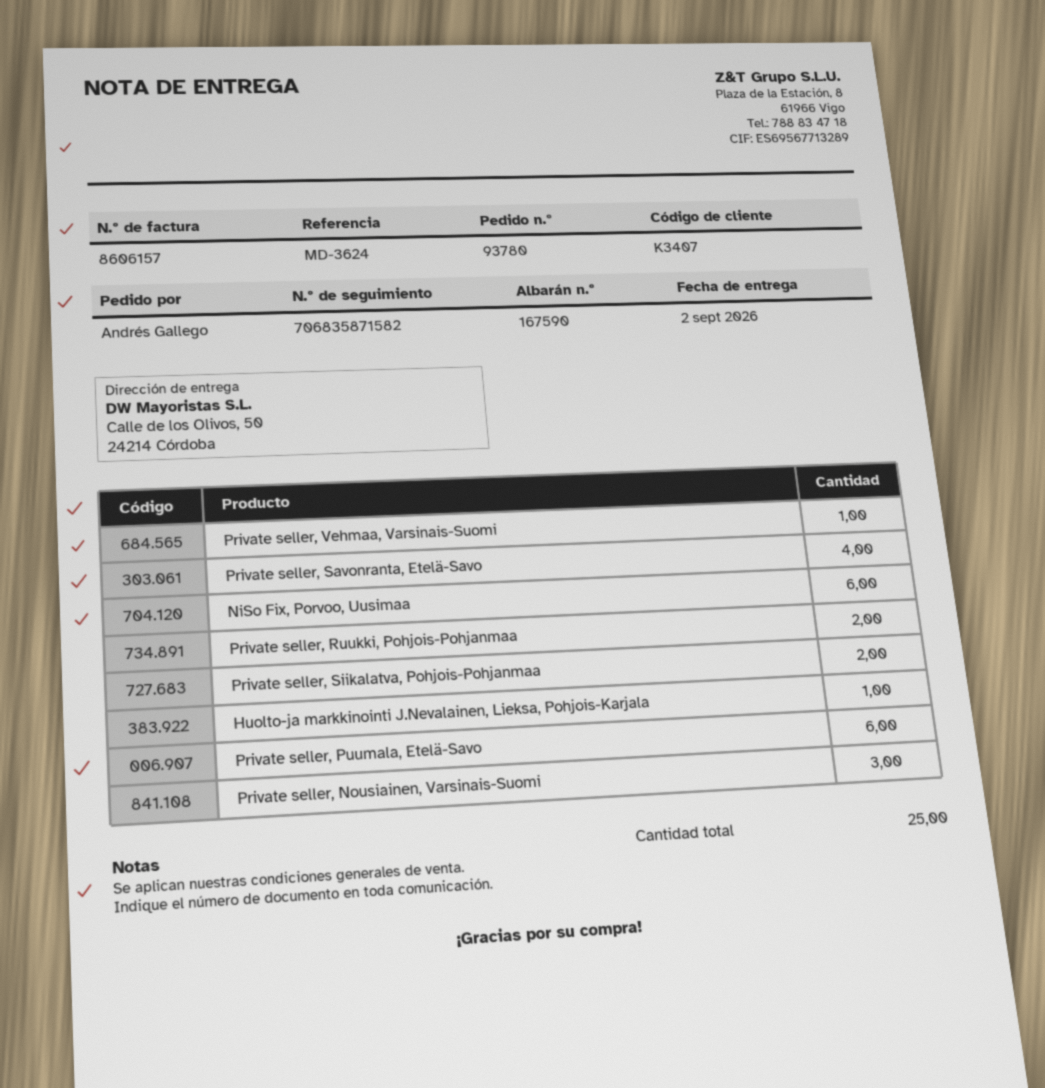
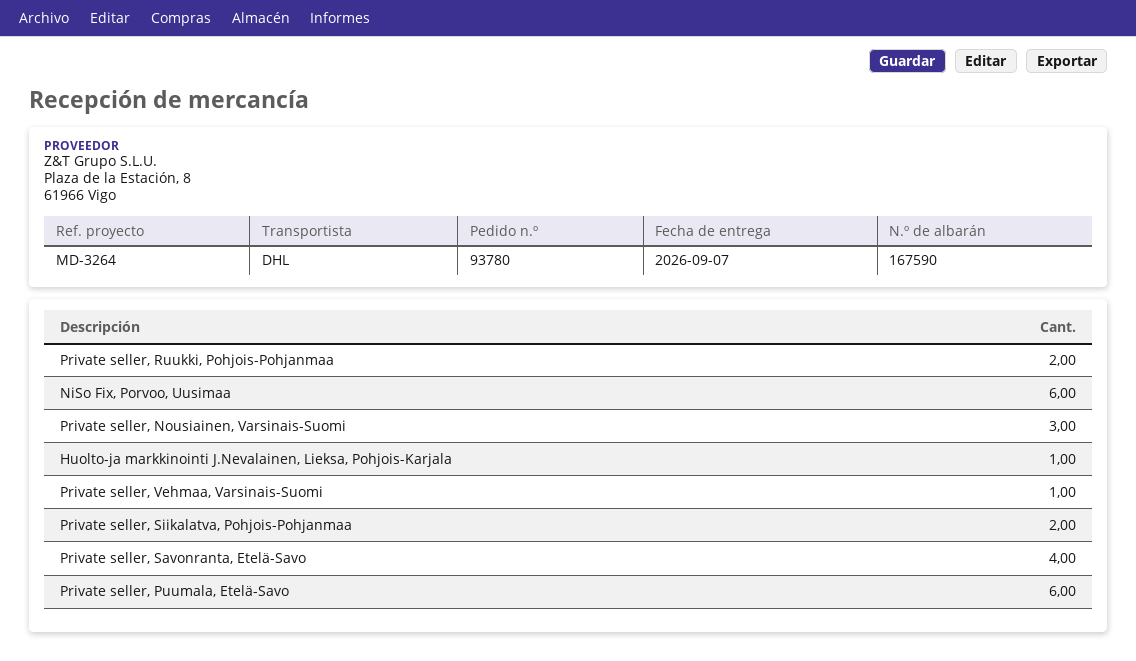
delivery date: 2026-09-02 -> 2026-09-07
reference: MD-3624 -> MD-3264

